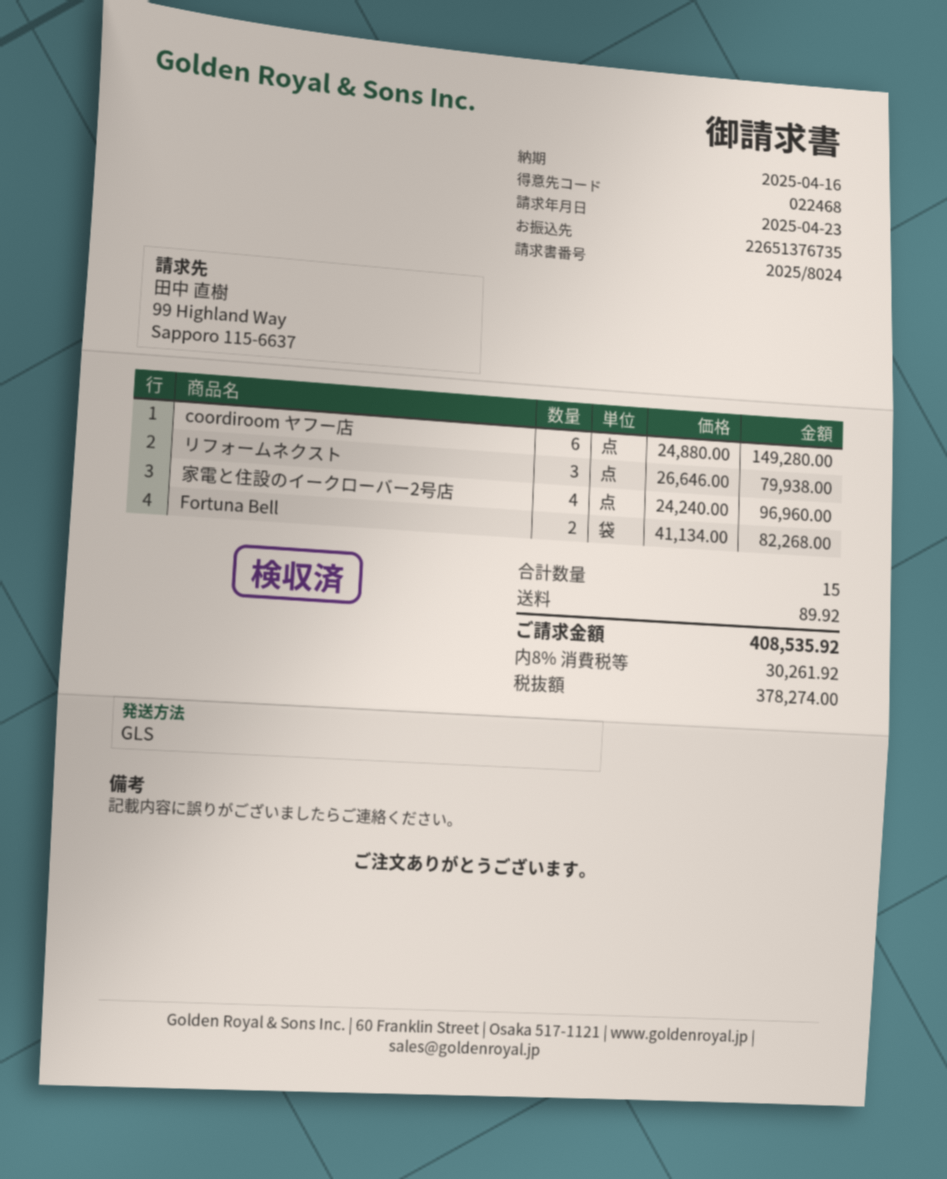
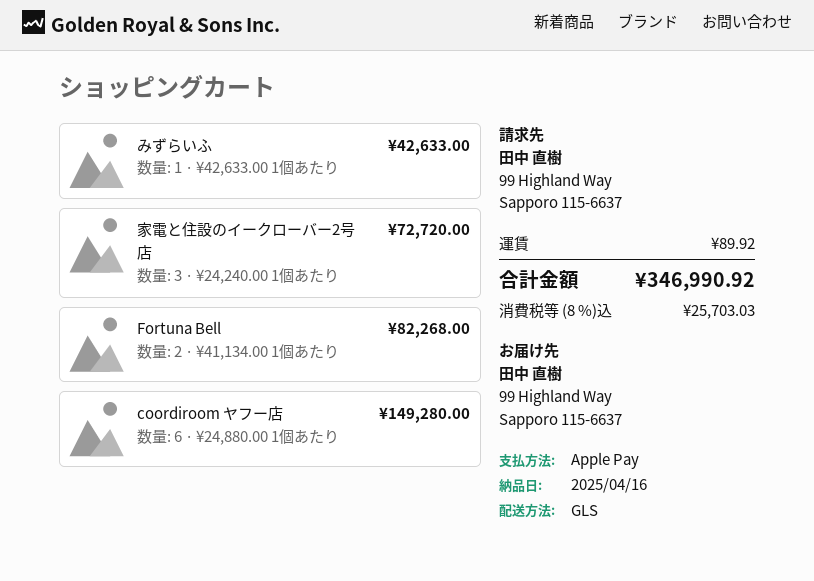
リフォームネクスト: 3 x 26646.00 = 79938.00 -> none
家電と住設のイークローバー2号店: 4 x 24240.00 = 96960.00 -> 3 x 24240.00 = 72720.00
みずらいふ: none -> 1 x 42633.00 = 42633.00
tax: 8% = 30261.92 -> 8% = 25703.03
total: 408535.92 -> 346990.92

